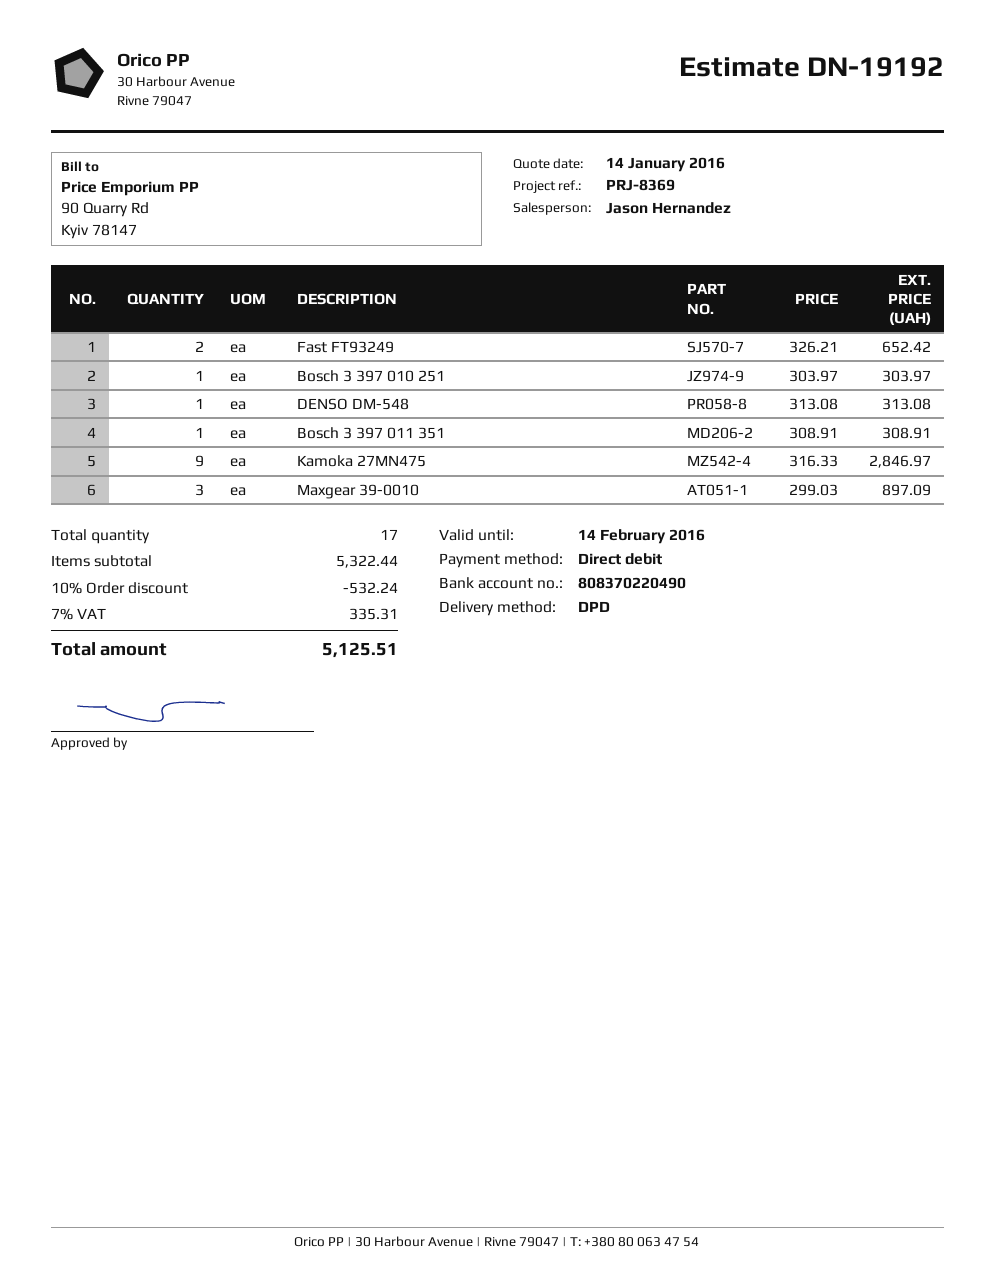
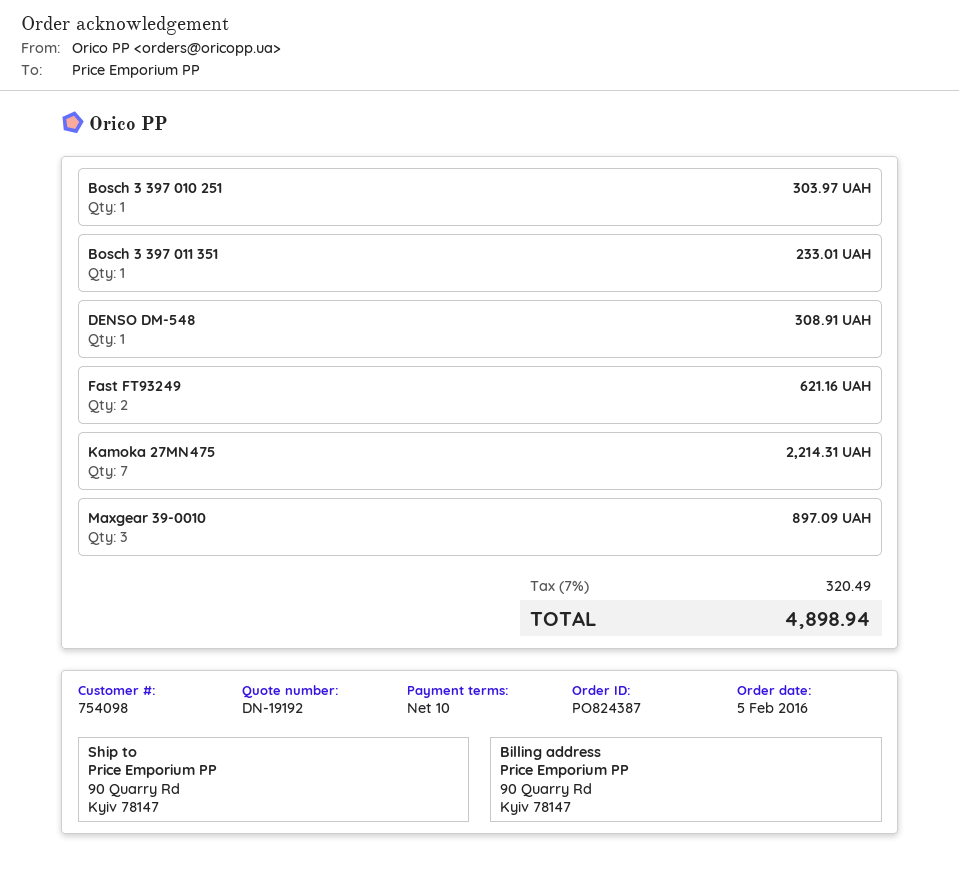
Fast FT93249: 2 for 652.42 -> 2 for 621.16
DENSO DM-548: 1 for 313.08 -> 1 for 308.91
Bosch 3 397 011 351: 1 for 308.91 -> 1 for 233.01
Kamoka 27MN475: 9 for 2846.97 -> 7 for 2214.31
discount: 10% = 532.24 -> none
tax: 7% = 335.31 -> 7% = 320.49
total: 5125.51 -> 4898.94

